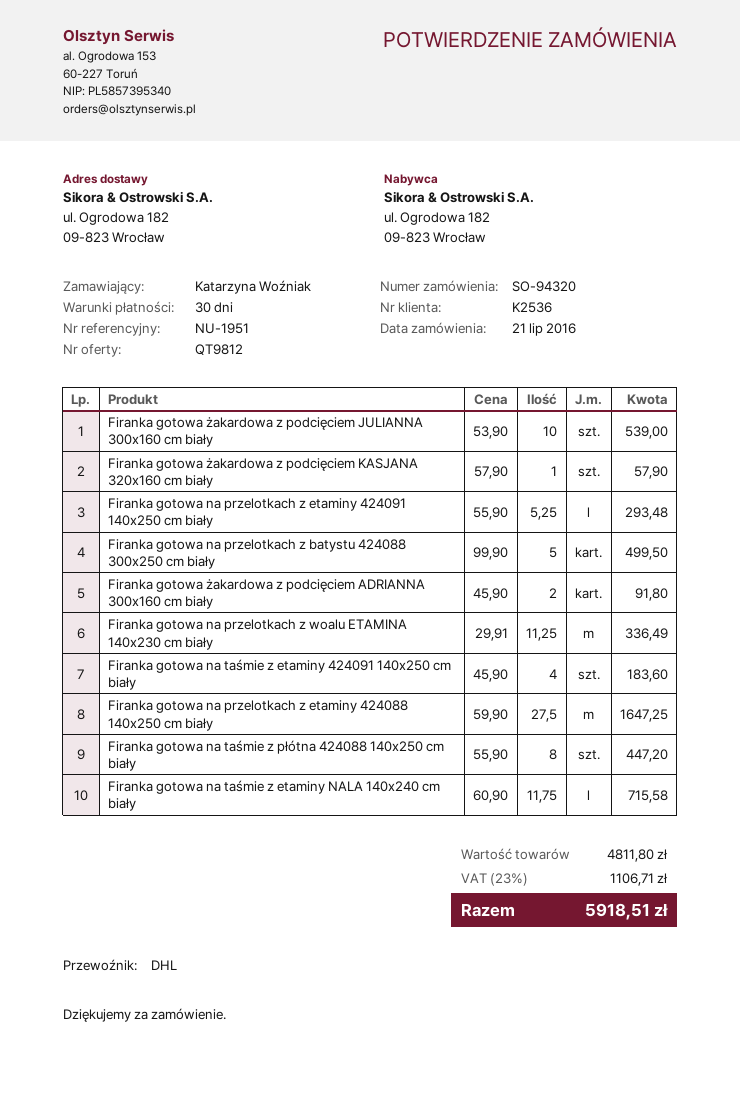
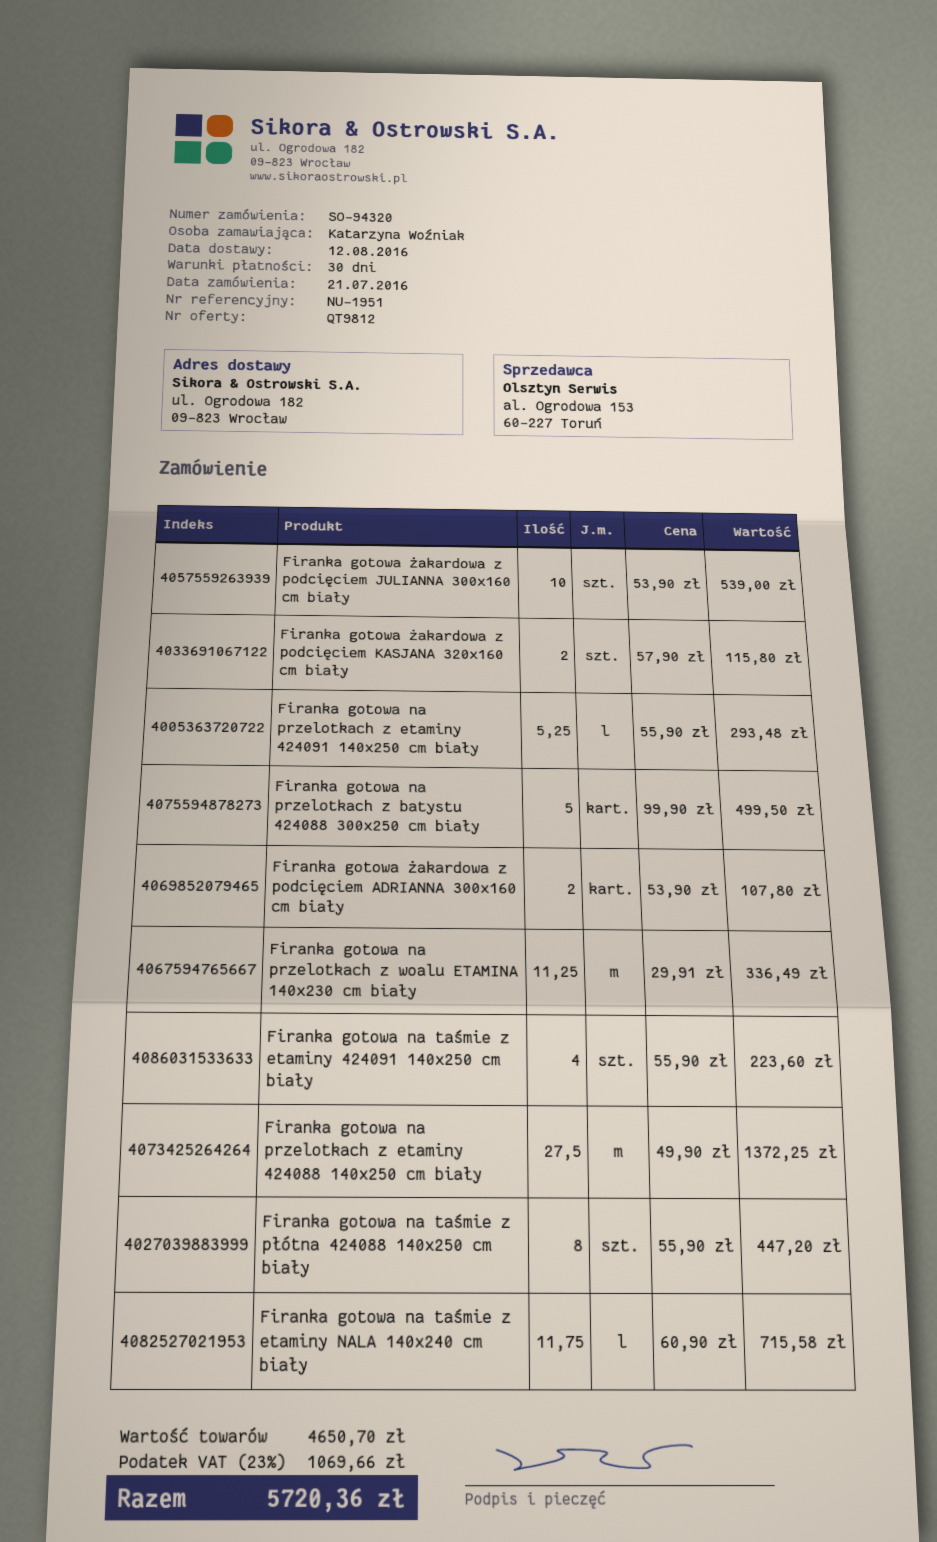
Firanka gotowa żakardowa z podcięciem KASJANA 320x160 cm biały: 1 x 57.90 = 57.90 -> 2 x 57.90 = 115.80
Firanka gotowa żakardowa z podcięciem ADRIANNA 300x160 cm biały: 2 x 45.90 = 91.80 -> 2 x 53.90 = 107.80
Firanka gotowa na taśmie z etaminy 424091 140x250 cm biały: 4 x 45.90 = 183.60 -> 4 x 55.90 = 223.60
Firanka gotowa na przelotkach z etaminy 424088 140x250 cm biały: 27.5 x 59.90 = 1647.25 -> 27.5 x 49.90 = 1372.25
subtotal: 4811.80 -> 4650.70
tax: 23% = 1106.71 -> 23% = 1069.66
total: 5918.51 -> 5720.36

